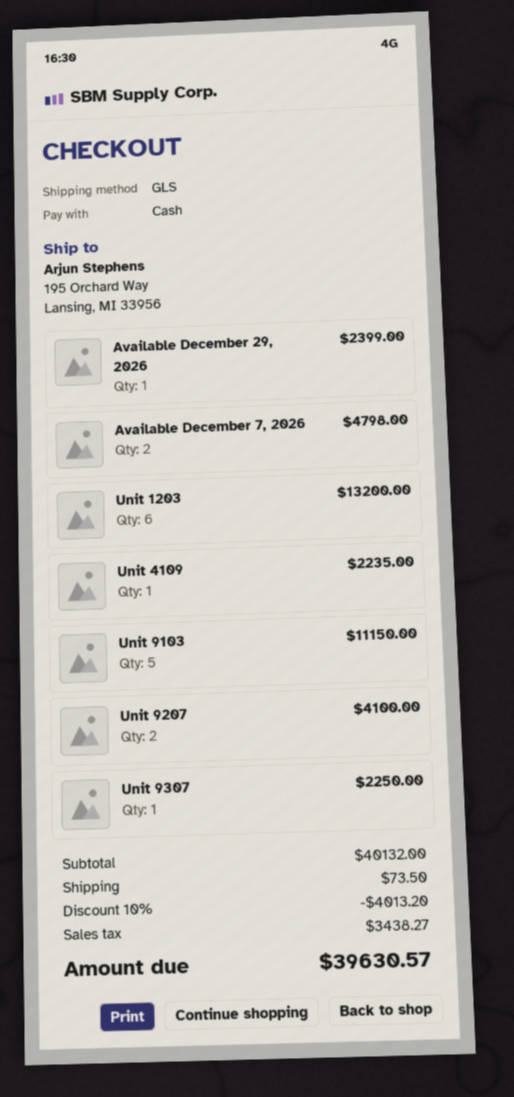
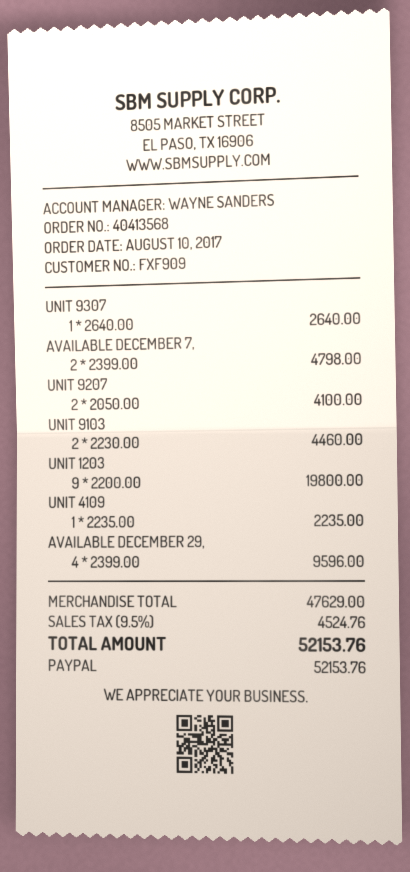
payment method: cash -> PayPal
Available December 29, 2026: 1 for 2399.00 -> 4 for 9596.00
Unit 1203: 6 for 13200.00 -> 9 for 19800.00
Unit 9103: 5 for 11150.00 -> 2 for 4460.00
Unit 9307: 1 for 2250.00 -> 1 for 2640.00
subtotal: 40132.00 -> 47629.00
discount: 10% = 4013.20 -> none
shipping: 73.50 -> none
tax: 3438.27 -> 4524.76
total: 39630.57 -> 52153.76

